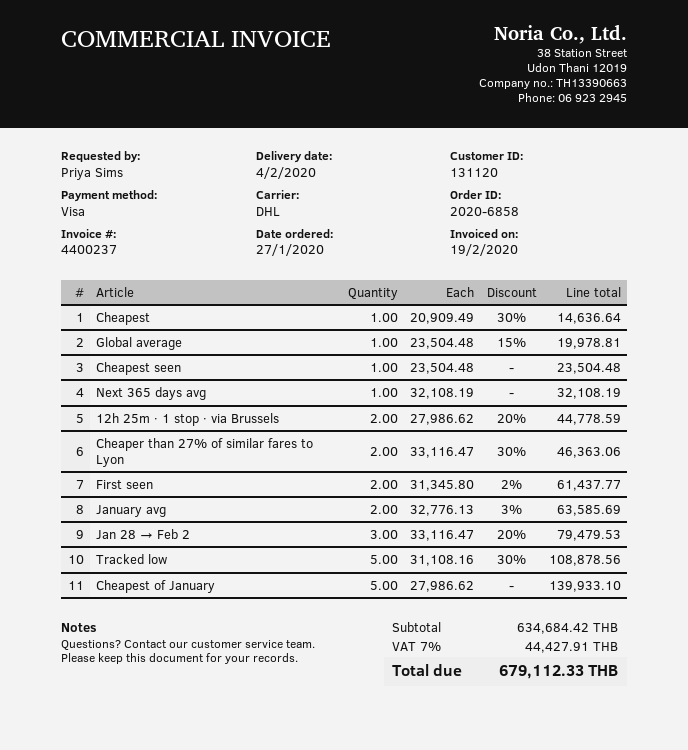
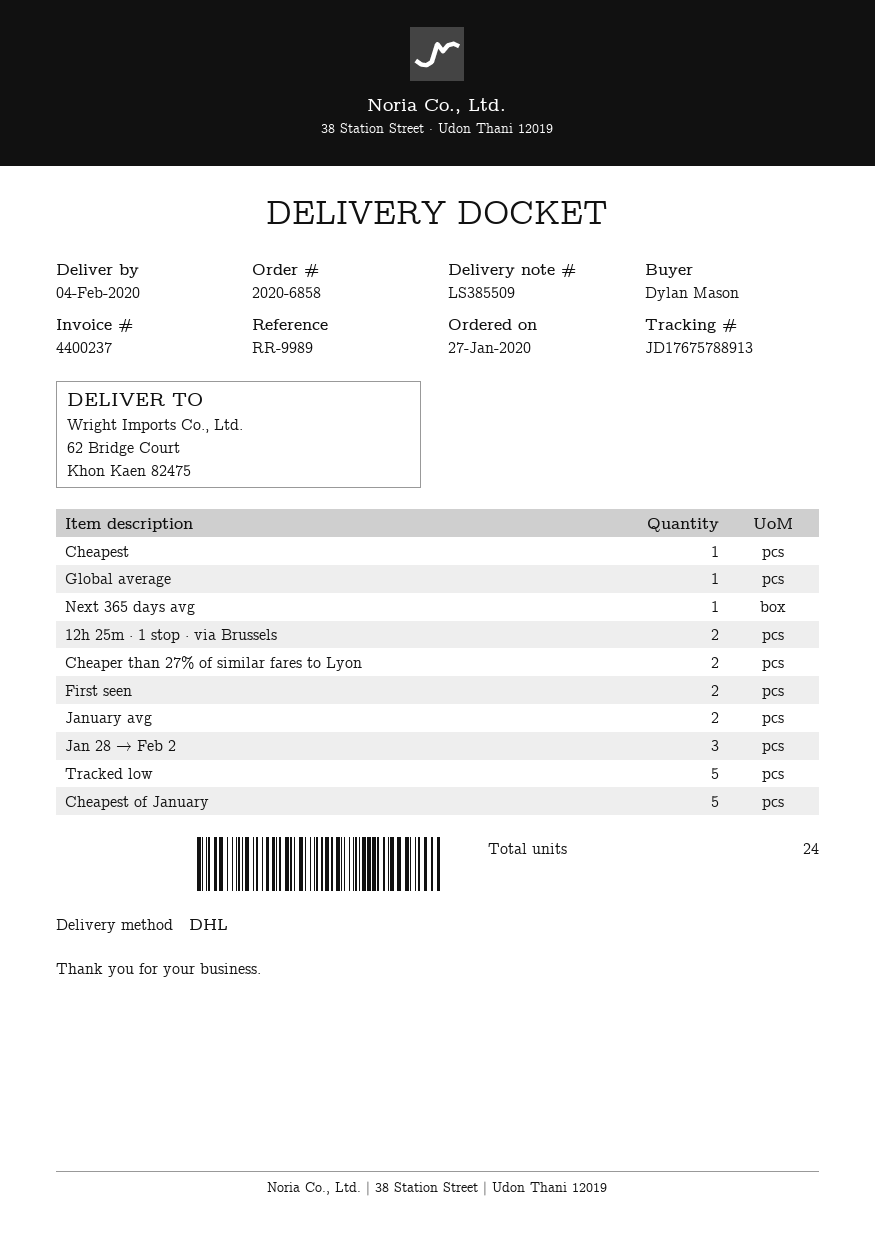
ordered by: Priya Sims -> Dylan Mason
Cheapest seen: 1 -> none

